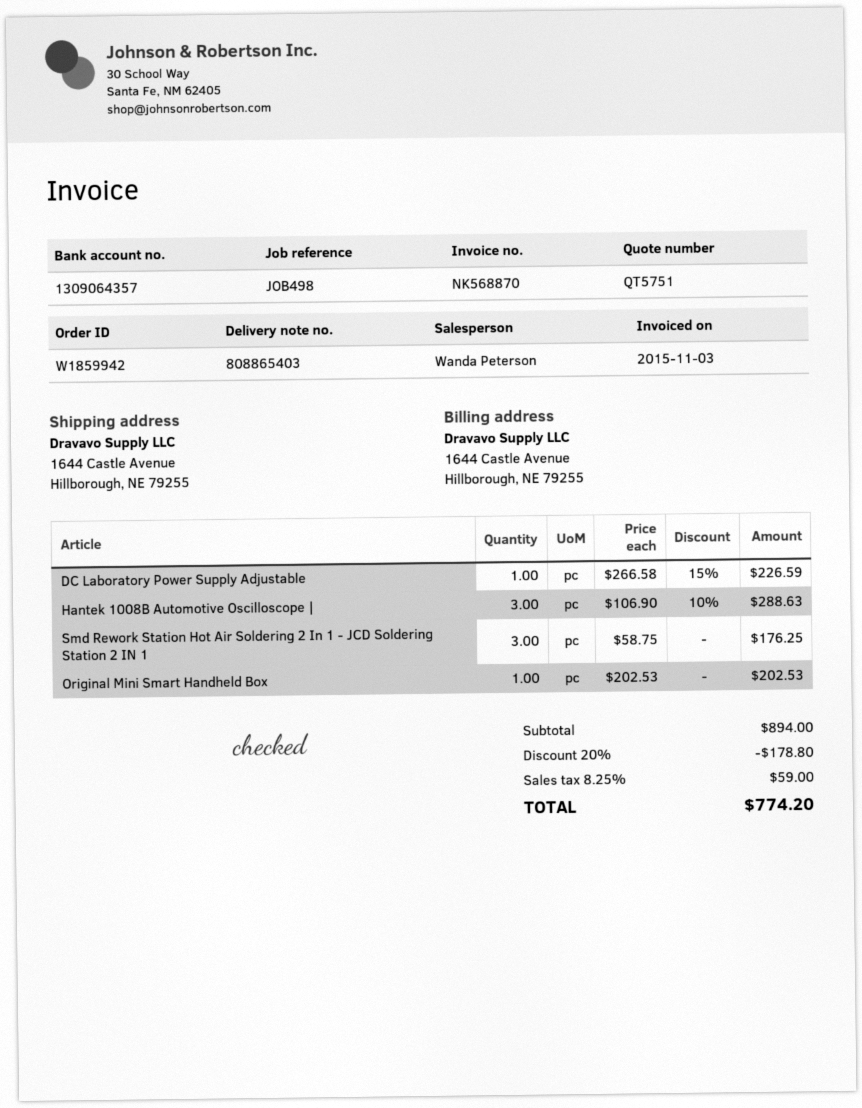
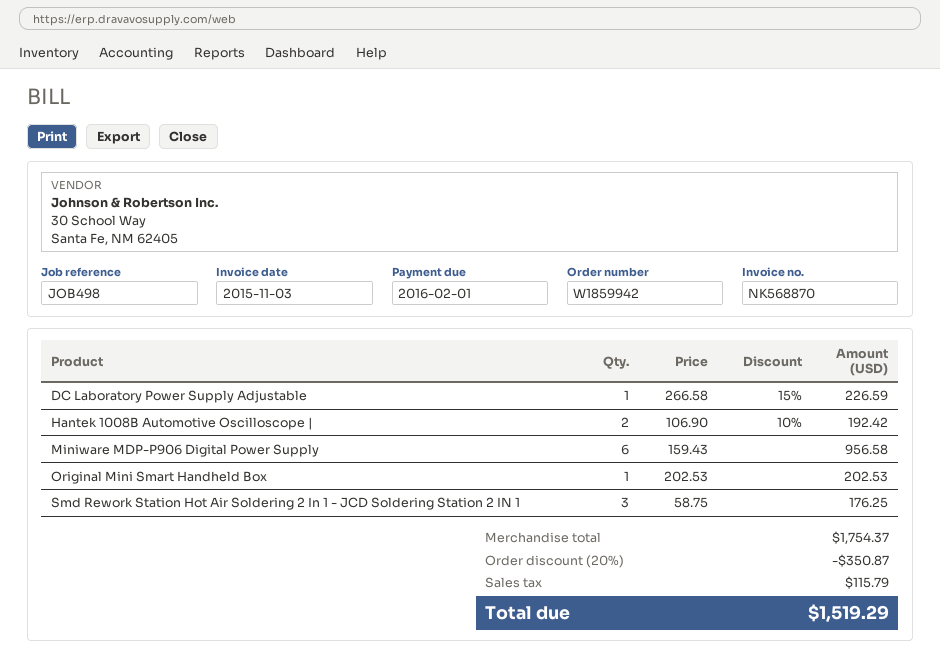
Hantek 1008B Automotive Oscilloscope |: 3 x 106.90 - 10% = 288.63 -> 2 x 106.90 - 10% = 192.42
Miniware MDP-P906 Digital Power Supply: none -> 6 x 159.43 = 956.58
subtotal: 894.00 -> 1754.37
discount: 20% = 178.80 -> 20% = 350.87
tax: 59.00 -> 115.79
total: 774.20 -> 1519.29

